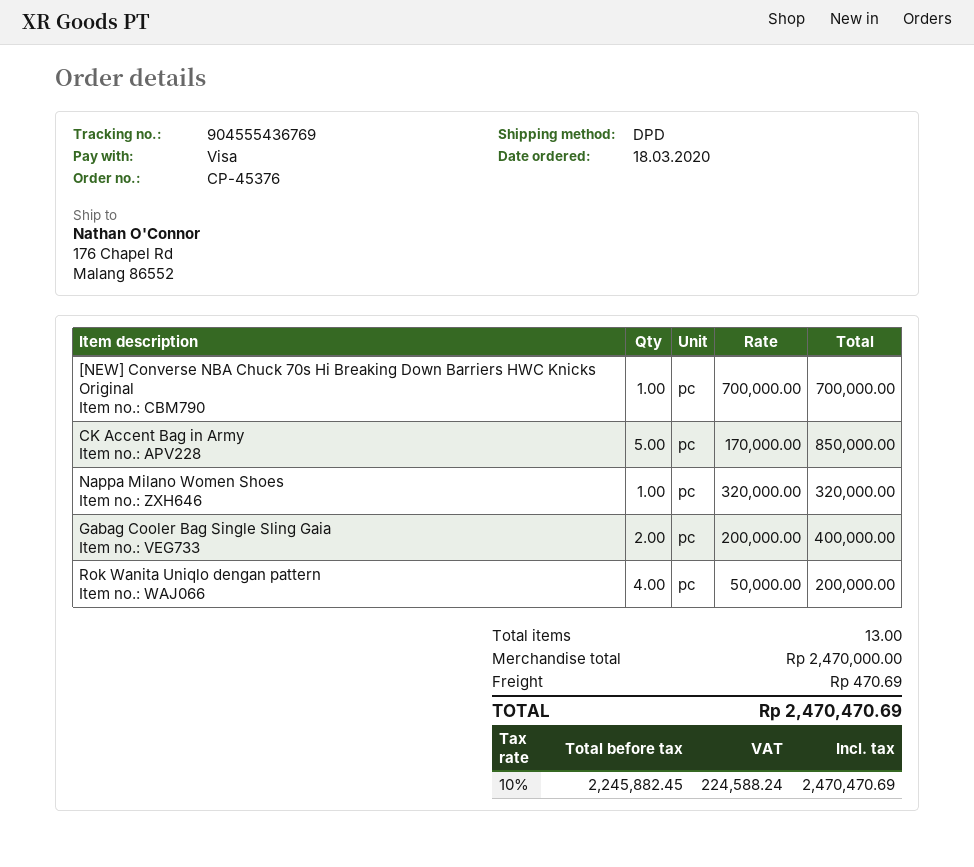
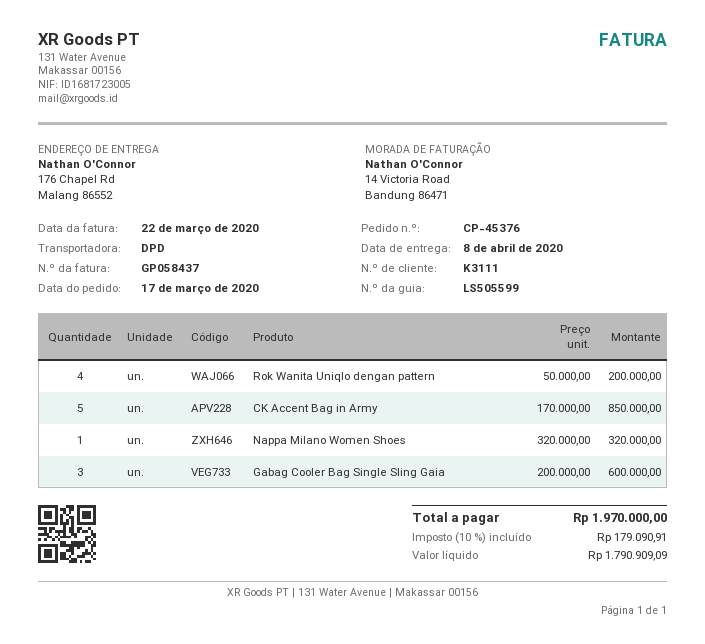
order date: 2020-03-18 -> 2020-03-17
[NEW] Converse NBA Chuck 70s Hi Breaking Down Barriers HWC Knicks Original: 1 x 700000.00 = 700000.00 -> none
Gabag Cooler Bag Single Sling Gaia: 2 x 200000.00 = 400000.00 -> 3 x 200000.00 = 600000.00
shipping: 470.69 -> none
net: 2245882.45 -> 1790909.09
tax: 10% = 224588.24 -> 10% = 179090.91
total: 2470470.69 -> 1970000.00

